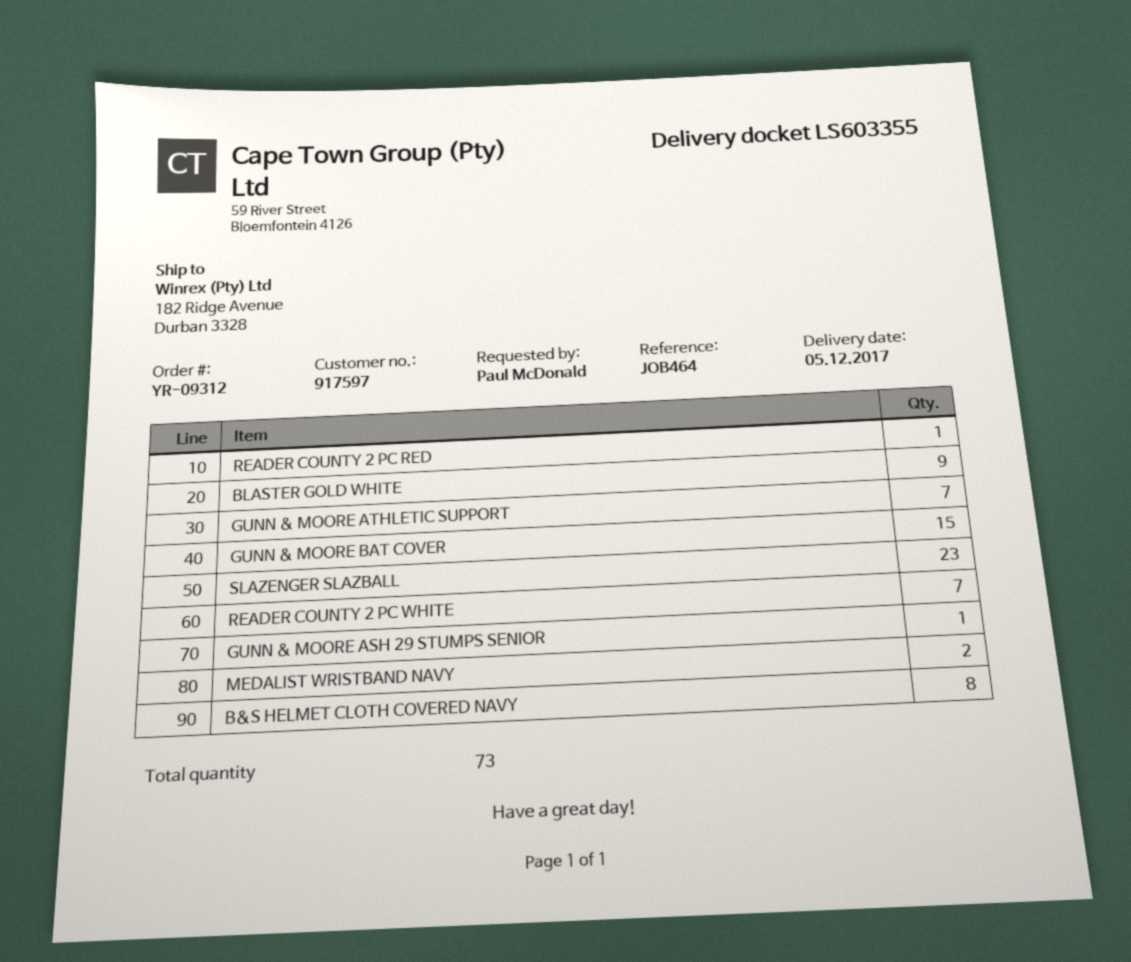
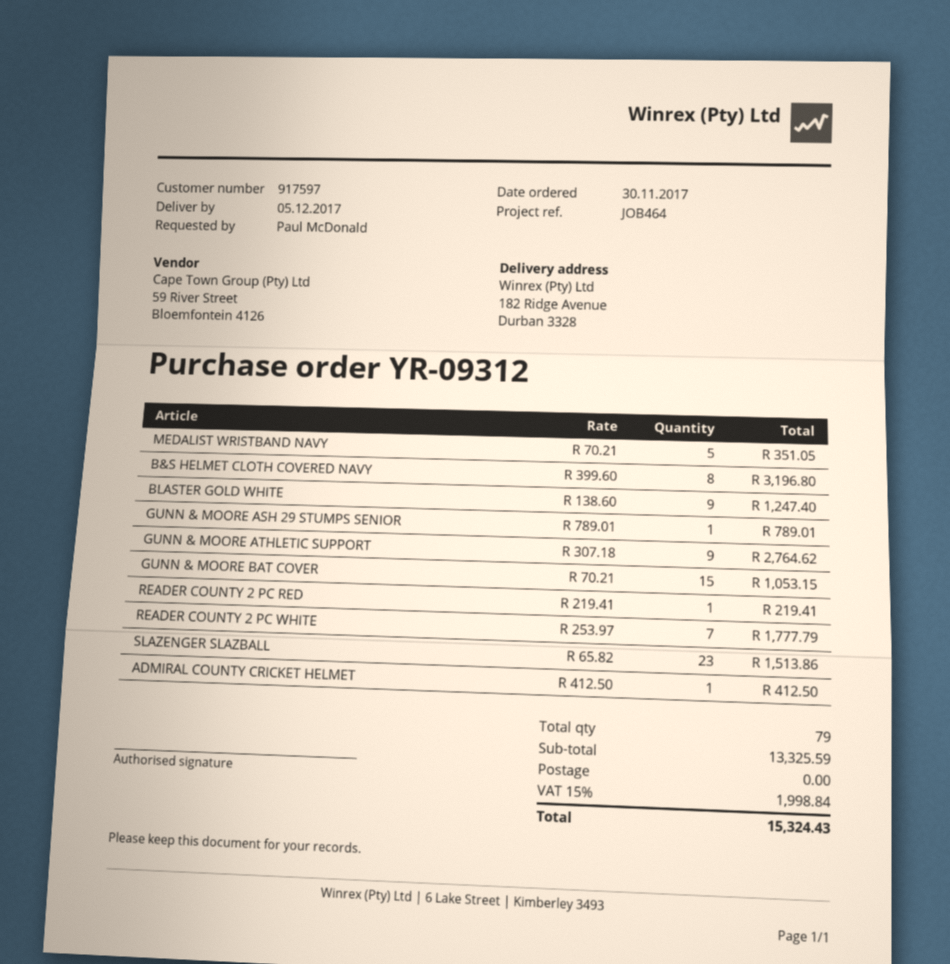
GUNN & MOORE ATHLETIC SUPPORT: 7 -> 9
MEDALIST WRISTBAND NAVY: 2 -> 5
ADMIRAL COUNTY CRICKET HELMET: none -> 1
total quantity: 73 -> 79

